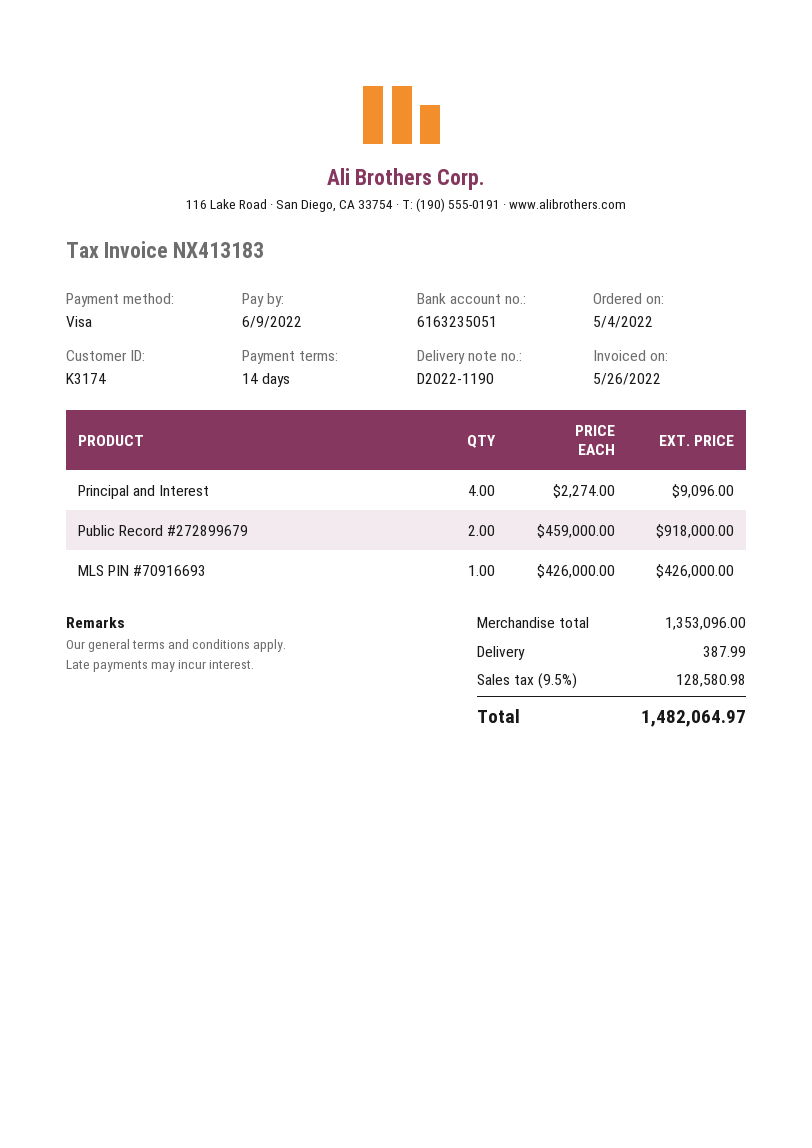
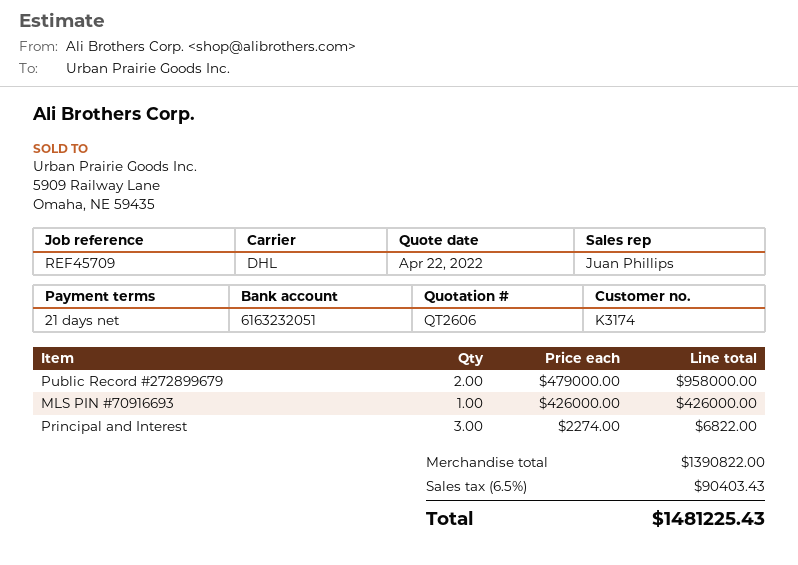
payment terms: 14 days -> 21 days
bank account: 6163235051 -> 6163232051
Principal and Interest: 4 x 2274.00 = 9096.00 -> 3 x 2274.00 = 6822.00
Public Record #272899679: 2 x 459000.00 = 918000.00 -> 2 x 479000.00 = 958000.00
subtotal: 1353096.00 -> 1390822.00
shipping: 387.99 -> none
tax: 9.5% = 128580.98 -> 6.5% = 90403.43
total: 1482064.97 -> 1481225.43

